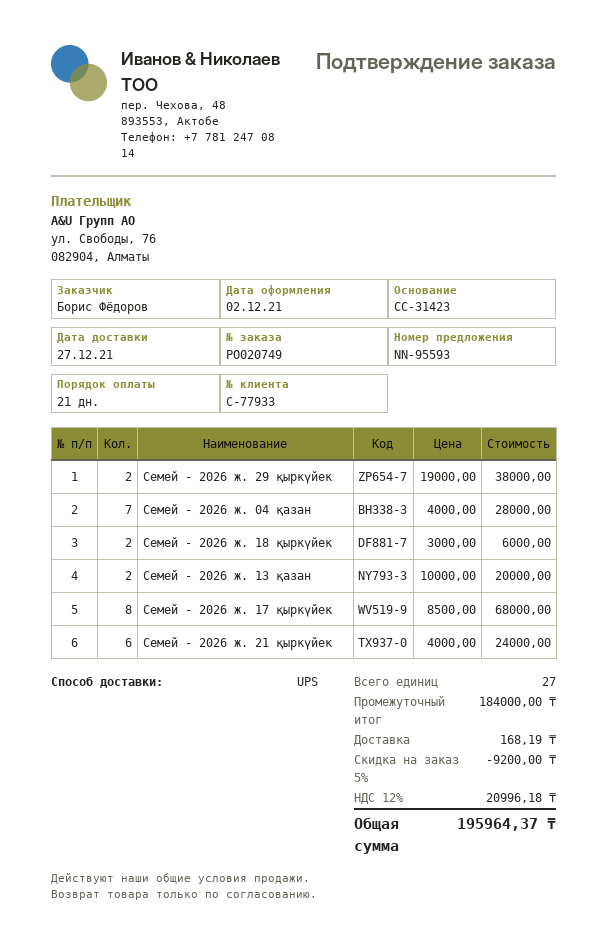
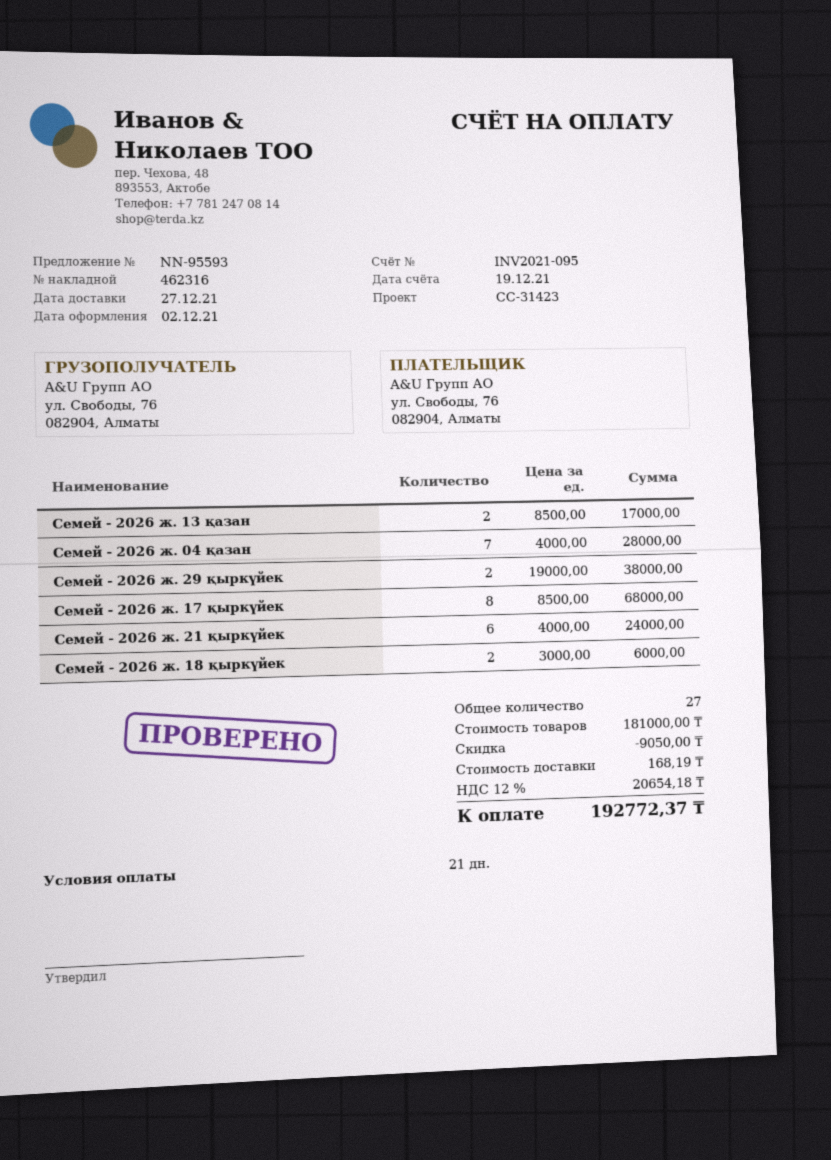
Семей - 2026 ж. 13 қазан: 2 x 10000.00 = 20000.00 -> 2 x 8500.00 = 17000.00
subtotal: 184000.00 -> 181000.00
discount: 9200.00 -> 9050.00
tax: 12% = 20996.18 -> 12% = 20654.18
total: 195964.37 -> 192772.37

